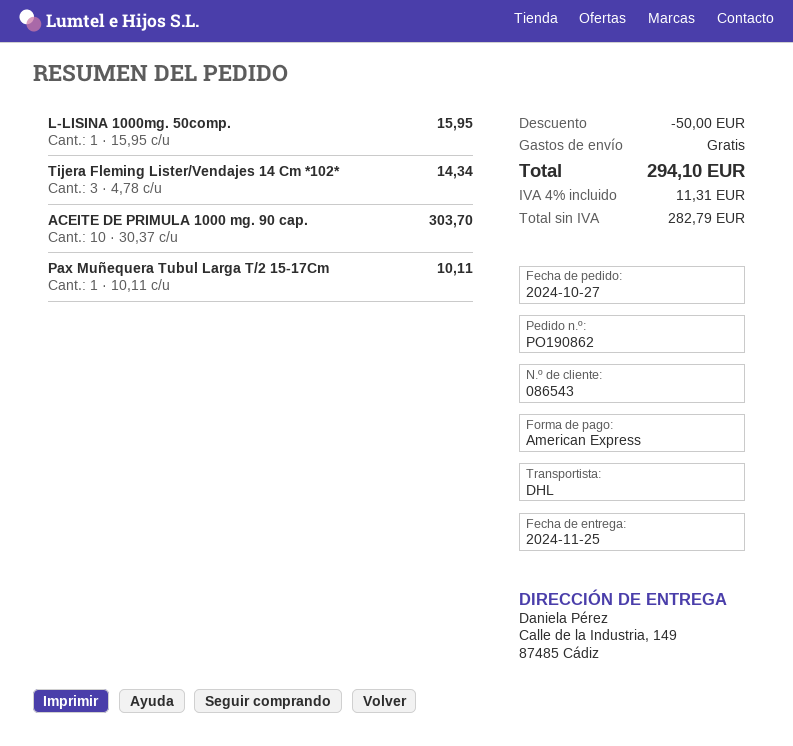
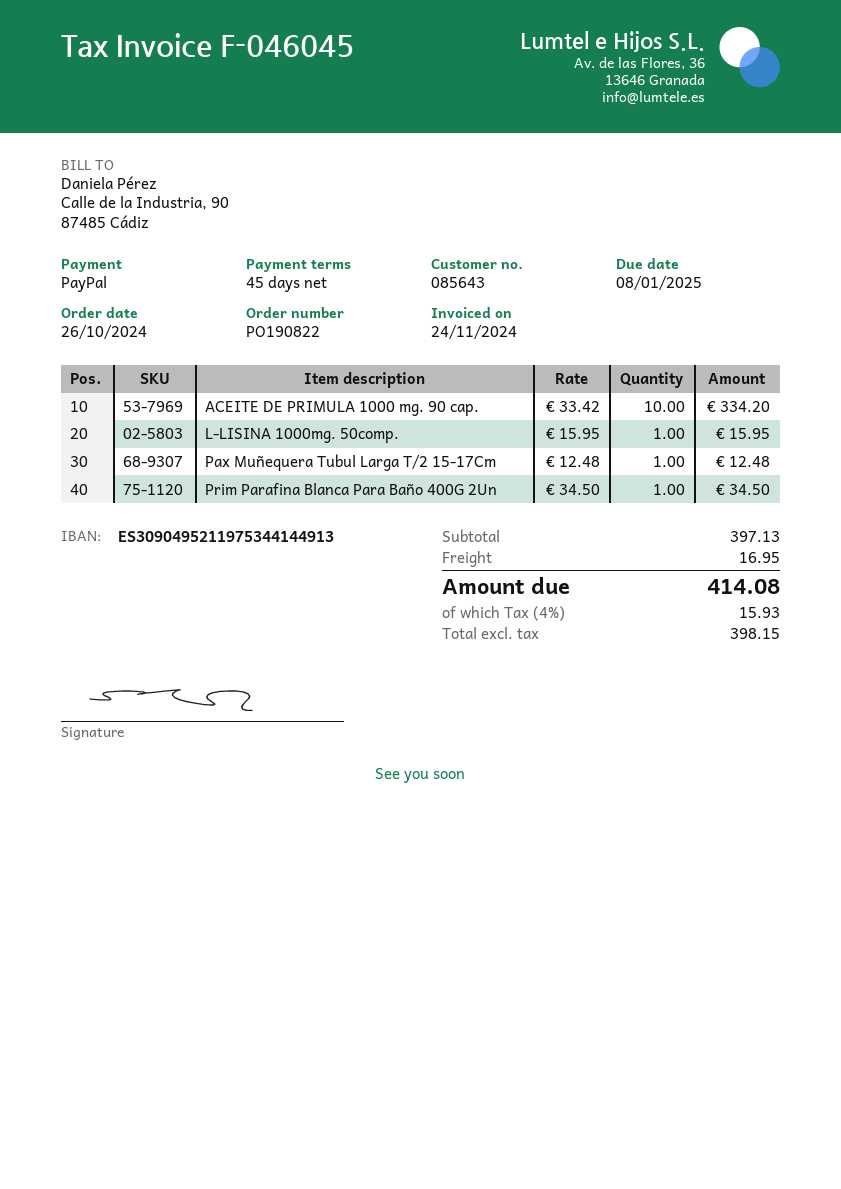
order number: PO190862 -> PO190822
order date: 2024-10-27 -> 2024-10-26
customer number: 086543 -> 085643
payment method: American Express -> PayPal
Tijera Fleming Lister/Vendajes 14 Cm *102*: 3 x 4.78 = 14.34 -> none
ACEITE DE PRIMULA 1000 mg. 90 cap.: 10 x 30.37 = 303.70 -> 10 x 33.42 = 334.20
Pax Muñequera Tubul Larga T/2 15-17Cm: 1 x 10.11 = 10.11 -> 1 x 12.48 = 12.48
Prim Parafina Blanca Para Baño 400G 2Un: none -> 1 x 34.50 = 34.50
discount: 50.00 -> none
shipping: 0.00 -> 16.95
net: 282.79 -> 398.15
tax: 4% = 11.31 -> 4% = 15.93
total: 294.10 -> 414.08

